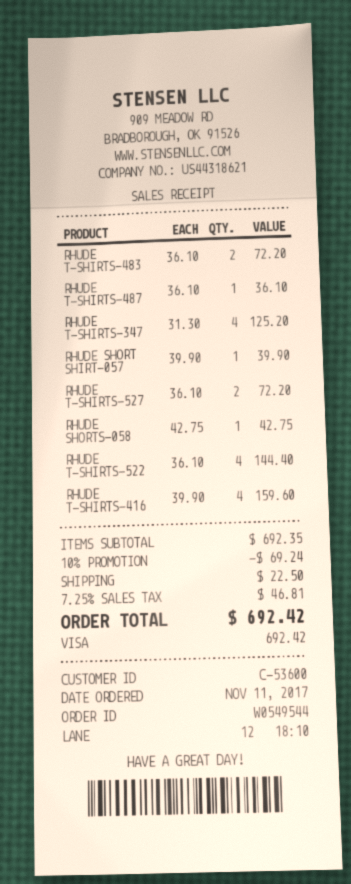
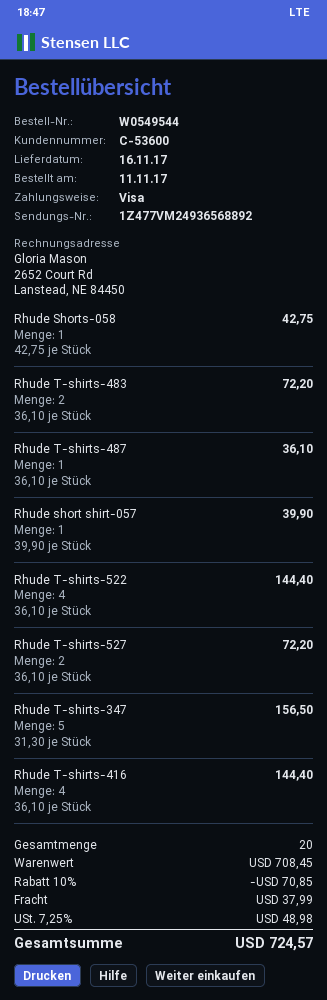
RHUDE T-SHIRTS-347: 4 x 31.30 = 125.20 -> 5 x 31.30 = 156.50
RHUDE T-SHIRTS-416: 4 x 39.90 = 159.60 -> 4 x 36.10 = 144.40
subtotal: 692.35 -> 708.45
discount: 10% = 69.24 -> 10% = 70.85
shipping: 22.50 -> 37.99
tax: 7.25% = 46.81 -> 7.25% = 48.98
total: 692.42 -> 724.57

